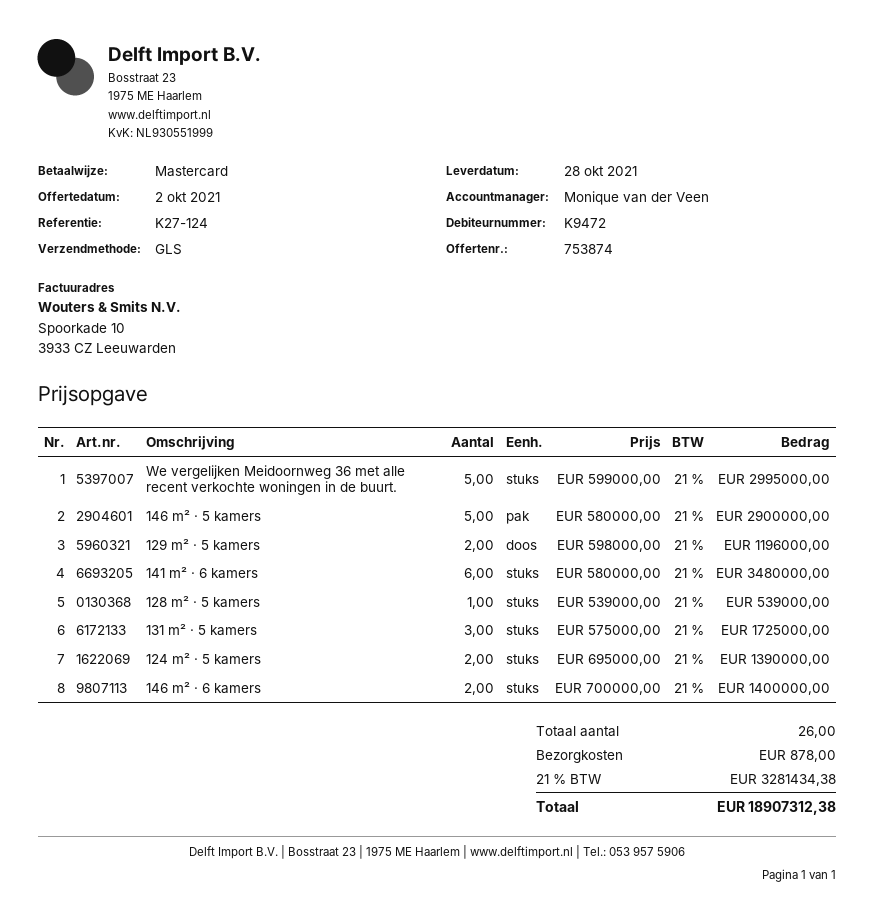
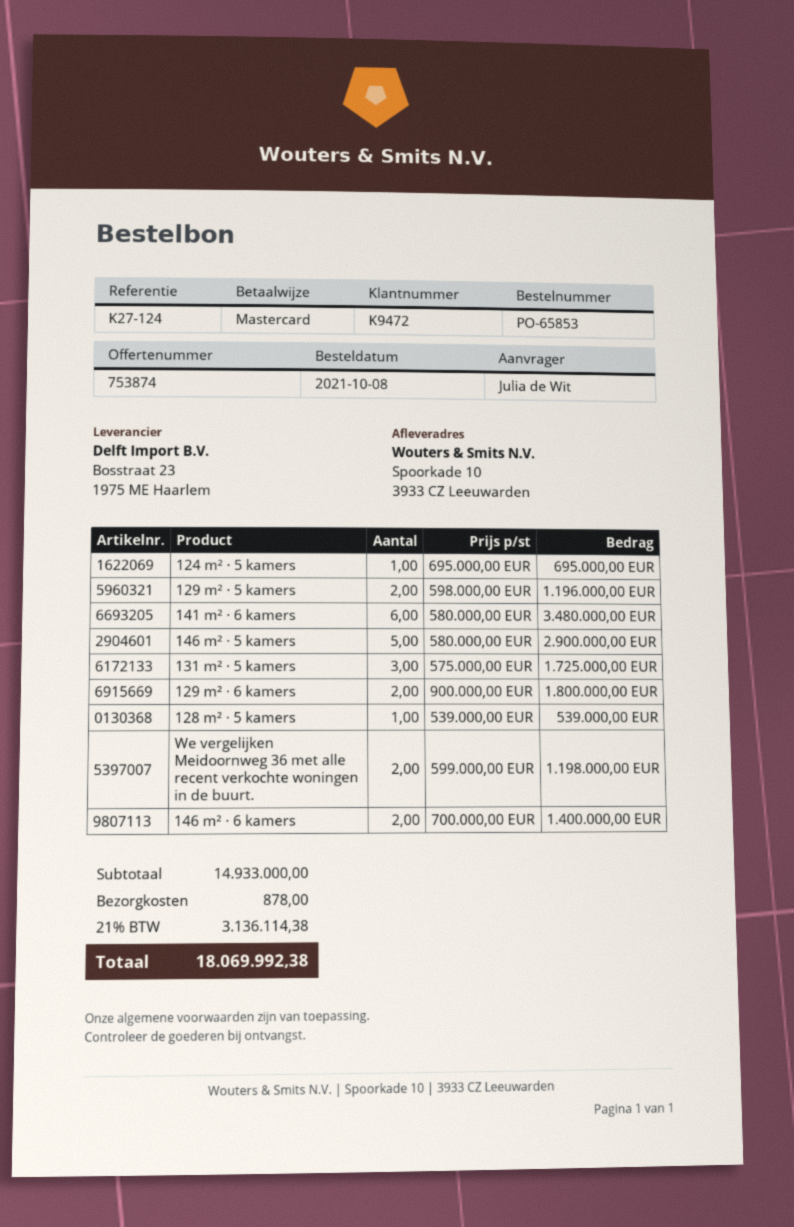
We vergelijken Meidoornweg 36 met alle recent verkochte woningen in de buurt.: 5 x 599000.00 = 2995000.00 -> 2 x 599000.00 = 1198000.00
124 m² · 5 kamers: 2 x 695000.00 = 1390000.00 -> 1 x 695000.00 = 695000.00
129 m² · 6 kamers: none -> 2 x 900000.00 = 1800000.00
tax: 21% = 3281434.38 -> 21% = 3136114.38
total: 18907312.38 -> 18069992.38

